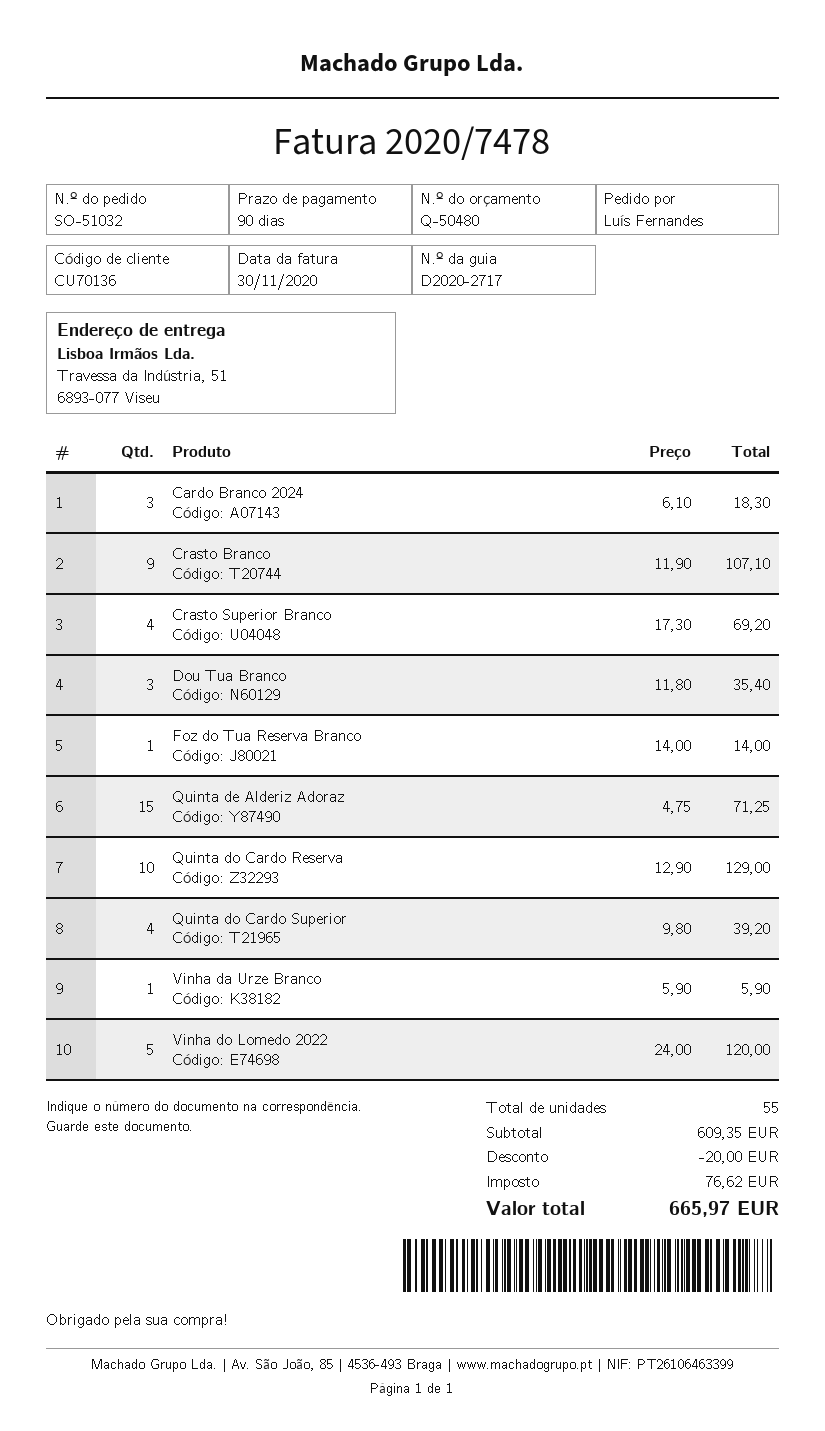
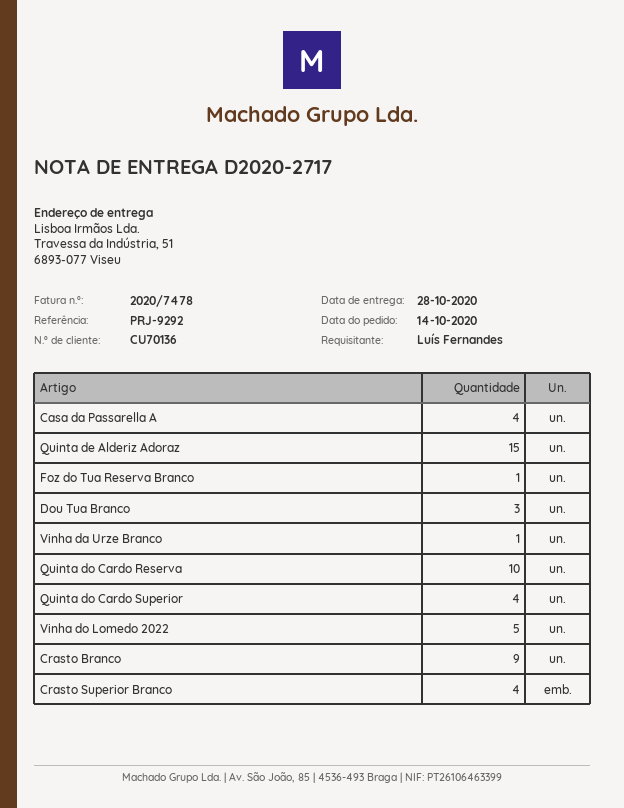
Cardo Branco 2024: 3 -> none
Casa da Passarella A: none -> 4

